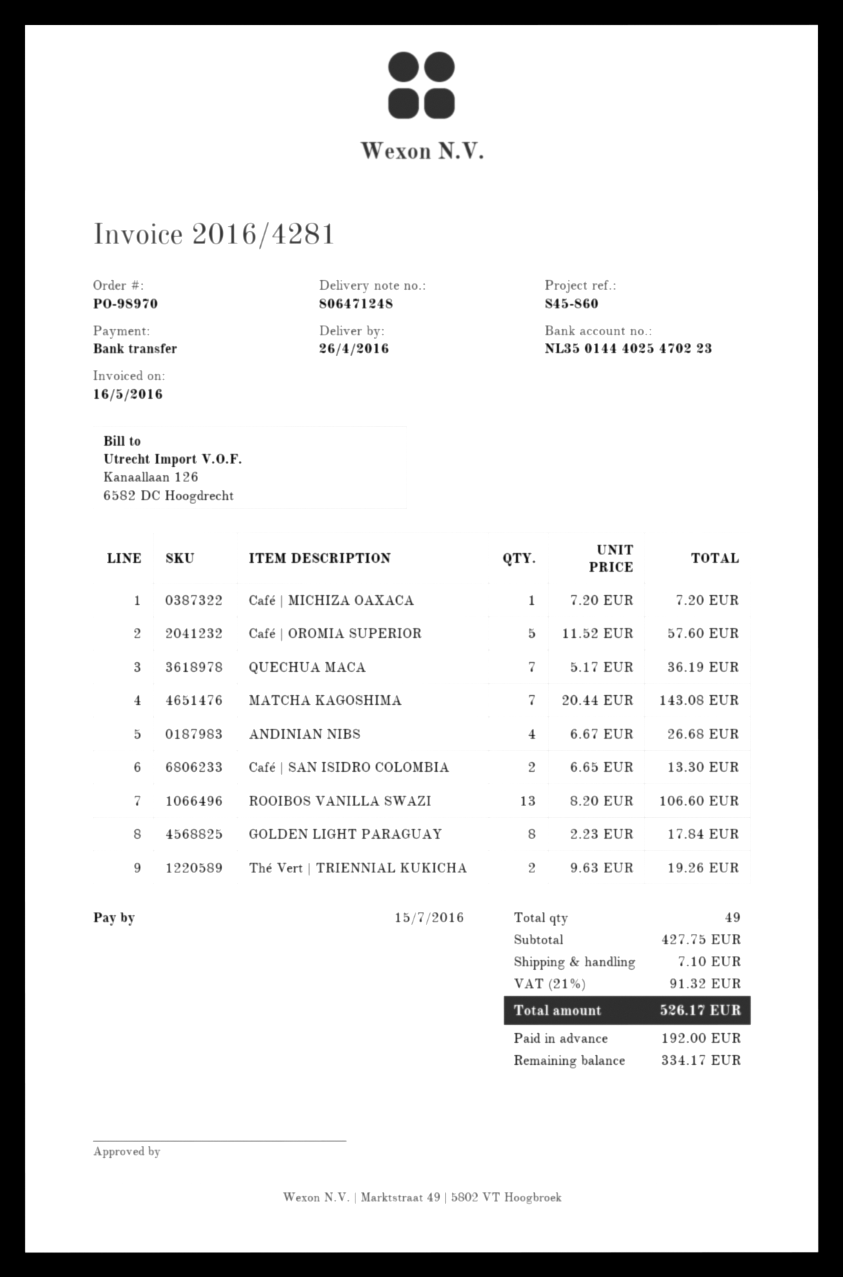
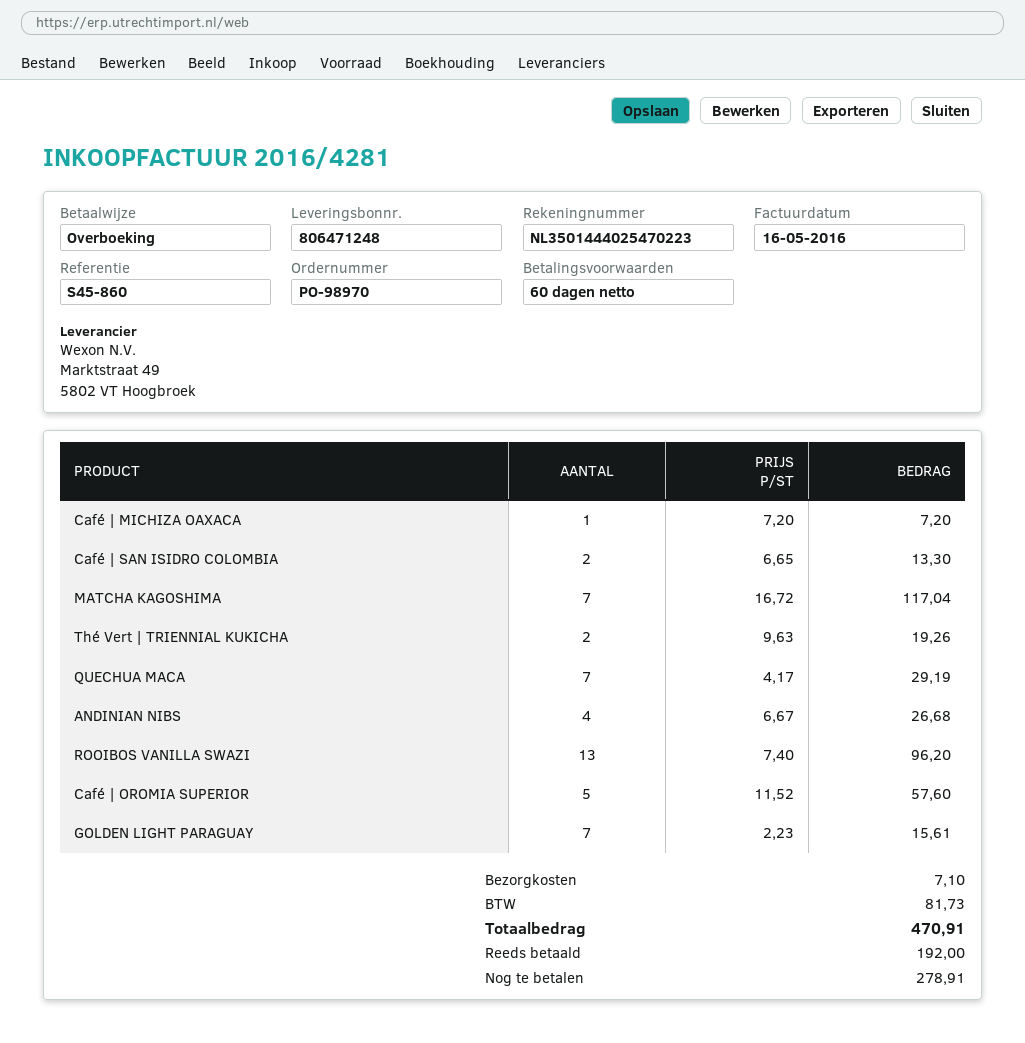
QUECHUA MACA: 7 x 5.17 = 36.19 -> 7 x 4.17 = 29.19
MATCHA KAGOSHIMA: 7 x 20.44 = 143.08 -> 7 x 16.72 = 117.04
ROOIBOS VANILLA SWAZI: 13 x 8.20 = 106.60 -> 13 x 7.40 = 96.20
GOLDEN LIGHT PARAGUAY: 8 x 2.23 = 17.84 -> 7 x 2.23 = 15.61
tax: 91.32 -> 81.73
total: 526.17 -> 470.91
balance: 334.17 -> 278.91

